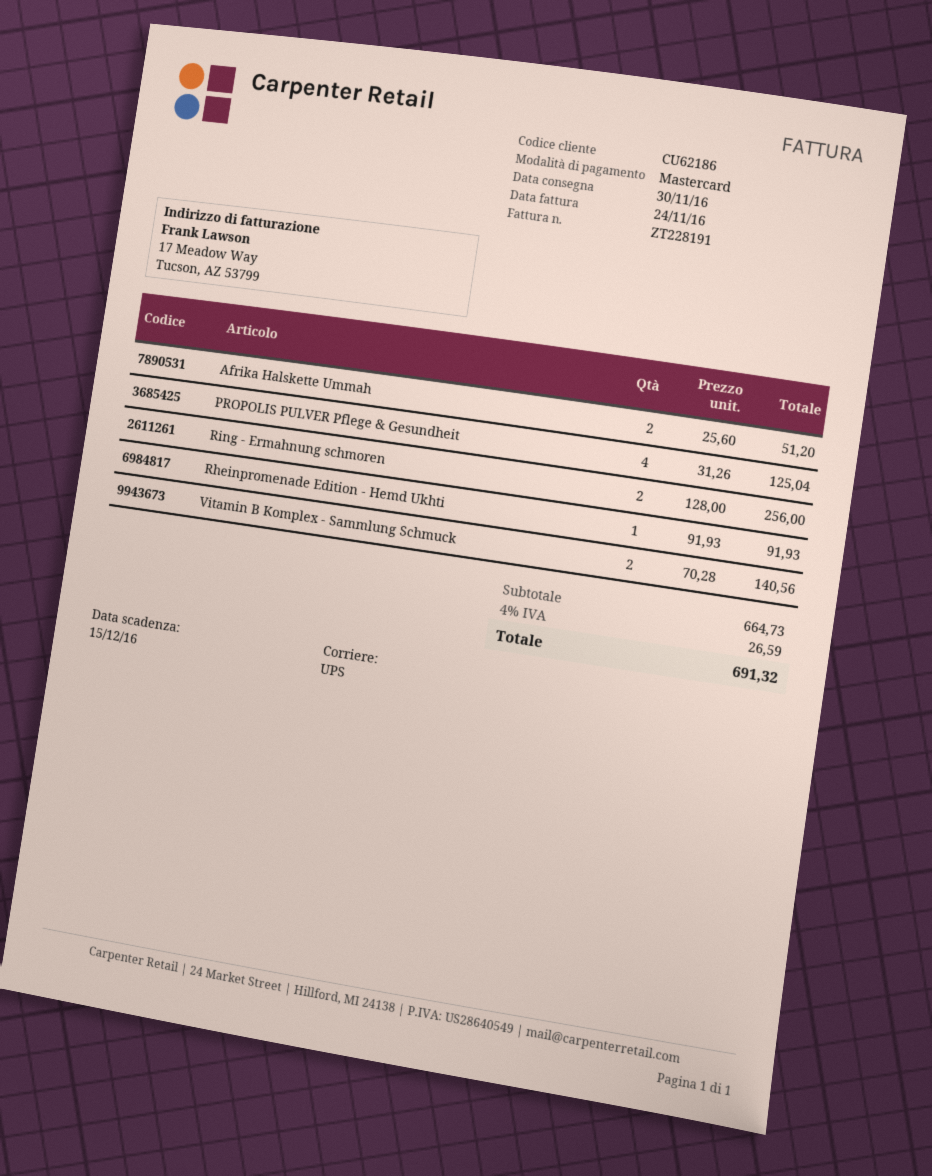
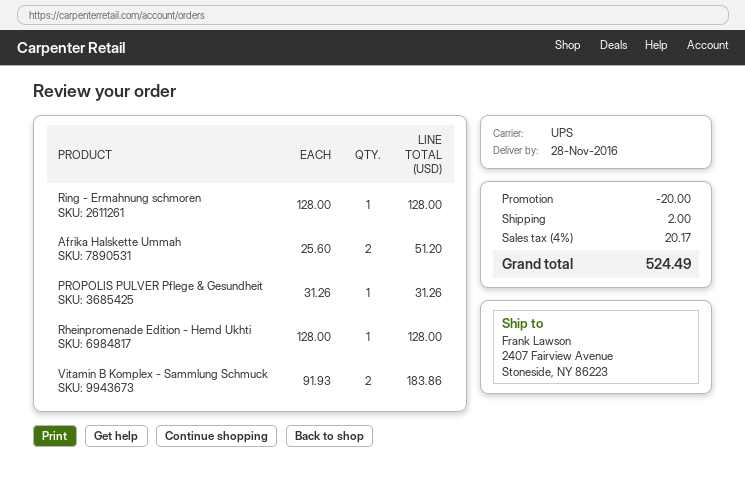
delivery date: 2016-11-30 -> 2016-11-28
PROPOLIS PULVER Pflege & Gesundheit: 4 x 31.26 = 125.04 -> 1 x 31.26 = 31.26
Ring - Ermahnung schmoren: 2 x 128.00 = 256.00 -> 1 x 128.00 = 128.00
Rheinpromenade Edition - Hemd Ukhti: 1 x 91.93 = 91.93 -> 1 x 128.00 = 128.00
Vitamin B Komplex - Sammlung Schmuck: 2 x 70.28 = 140.56 -> 2 x 91.93 = 183.86
discount: none -> 20.00
shipping: none -> 2.00
tax: 4% = 26.59 -> 4% = 20.17
total: 691.32 -> 524.49

